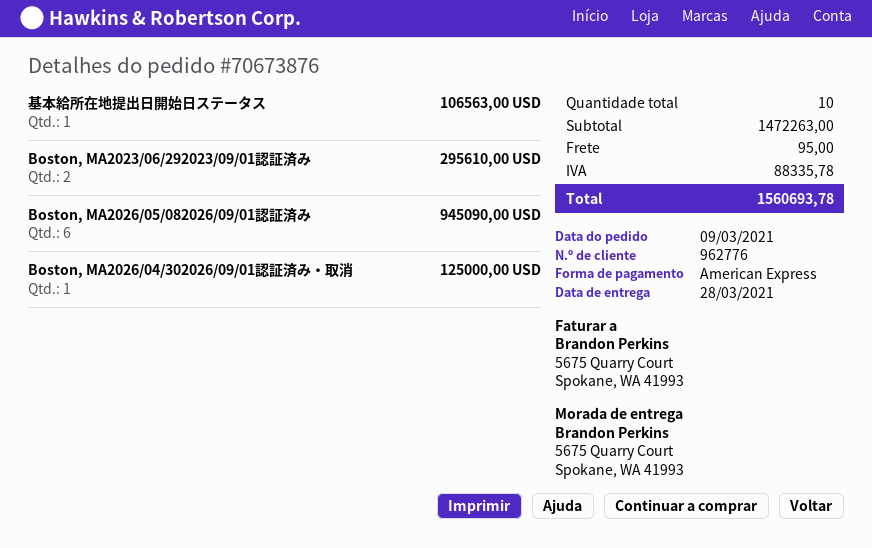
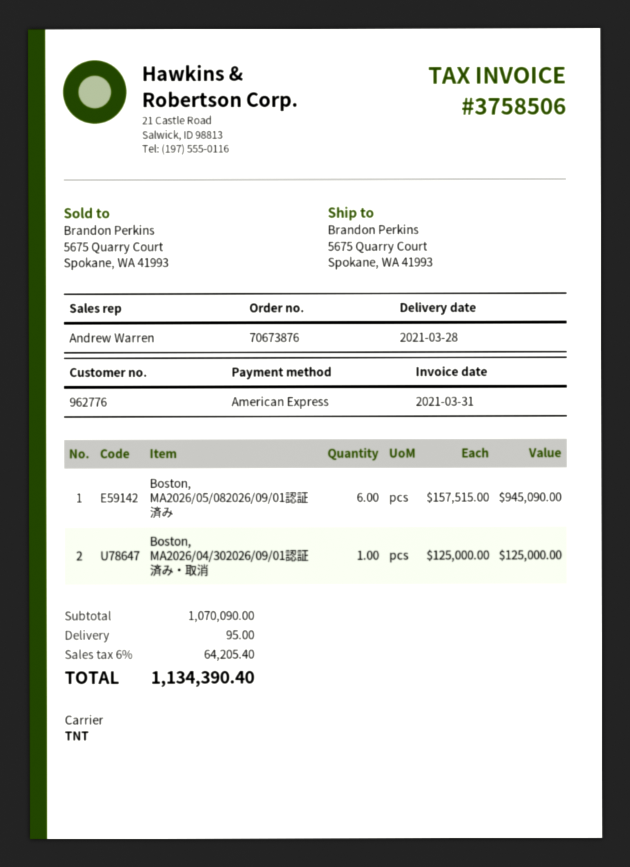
基本給所在地提出日開始日ステータス: 1 for 106563.00 -> none
Boston, MA2023/06/292023/09/01認証済み: 2 for 295610.00 -> none
subtotal: 1472263.00 -> 1070090.00
tax: 88335.78 -> 64205.40
total: 1560693.78 -> 1134390.40

